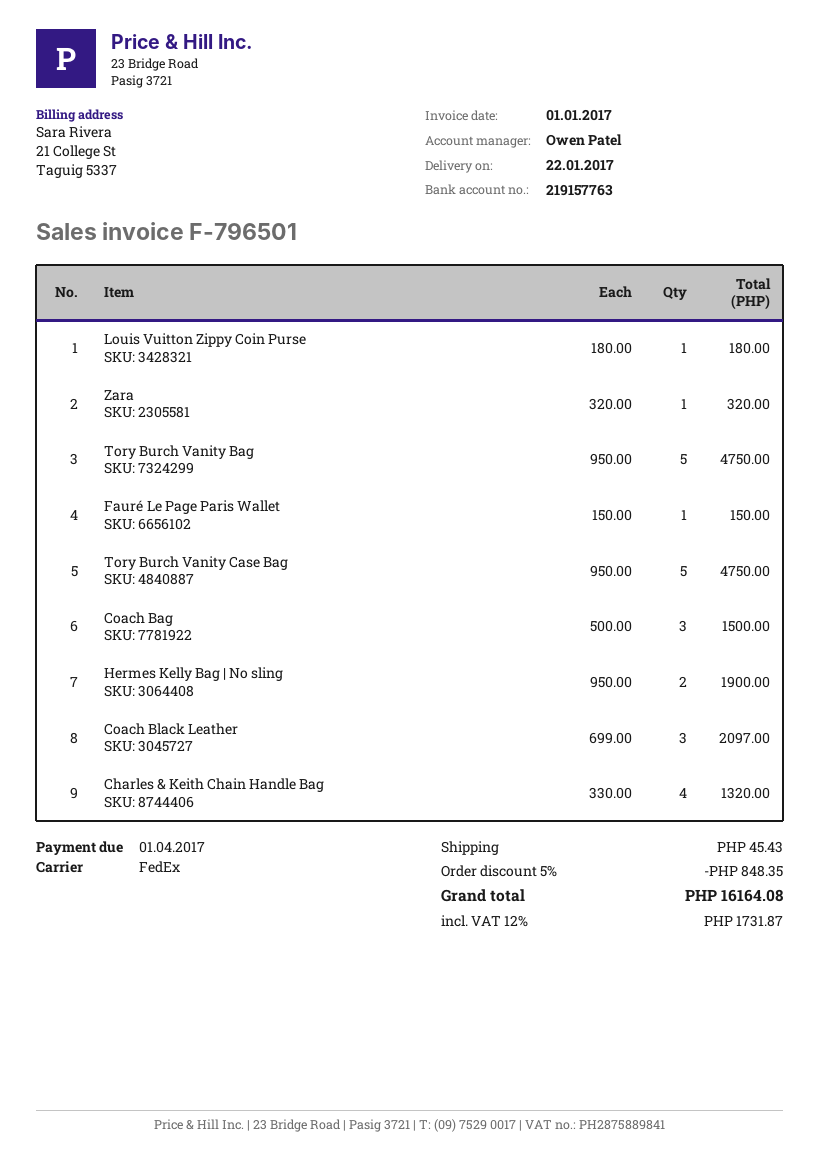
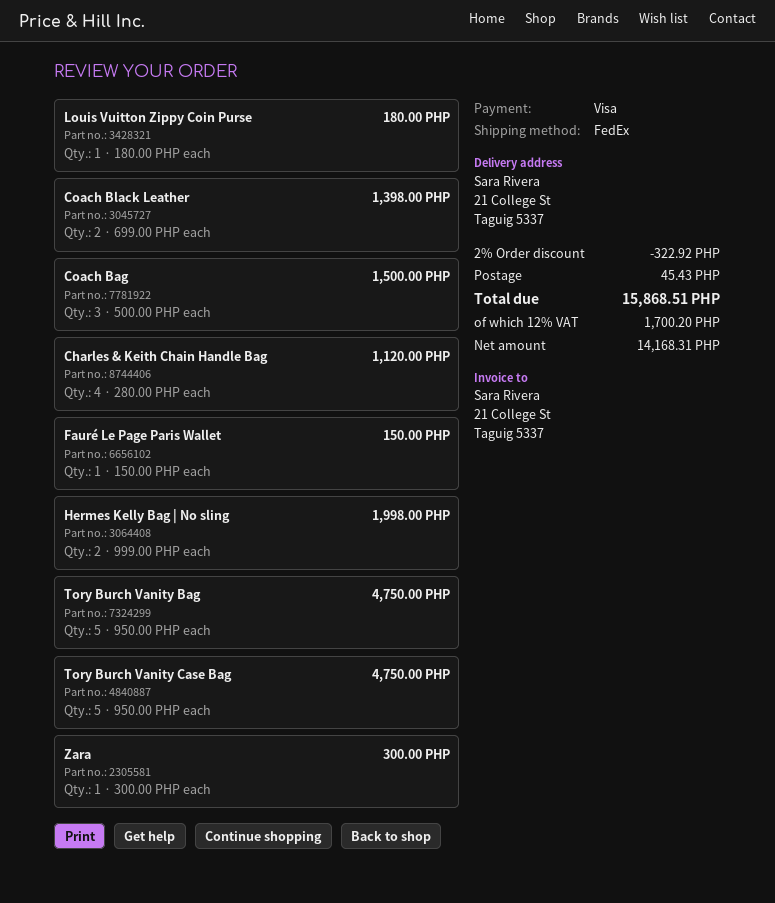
Zara: 1 x 320.00 = 320.00 -> 1 x 300.00 = 300.00
Hermes Kelly Bag | No sling: 2 x 950.00 = 1900.00 -> 2 x 999.00 = 1998.00
Coach Black Leather: 3 x 699.00 = 2097.00 -> 2 x 699.00 = 1398.00
Charles & Keith Chain Handle Bag: 4 x 330.00 = 1320.00 -> 4 x 280.00 = 1120.00
discount: 5% = 848.35 -> 2% = 322.92
tax: 12% = 1731.87 -> 12% = 1700.20
total: 16164.08 -> 15868.51

